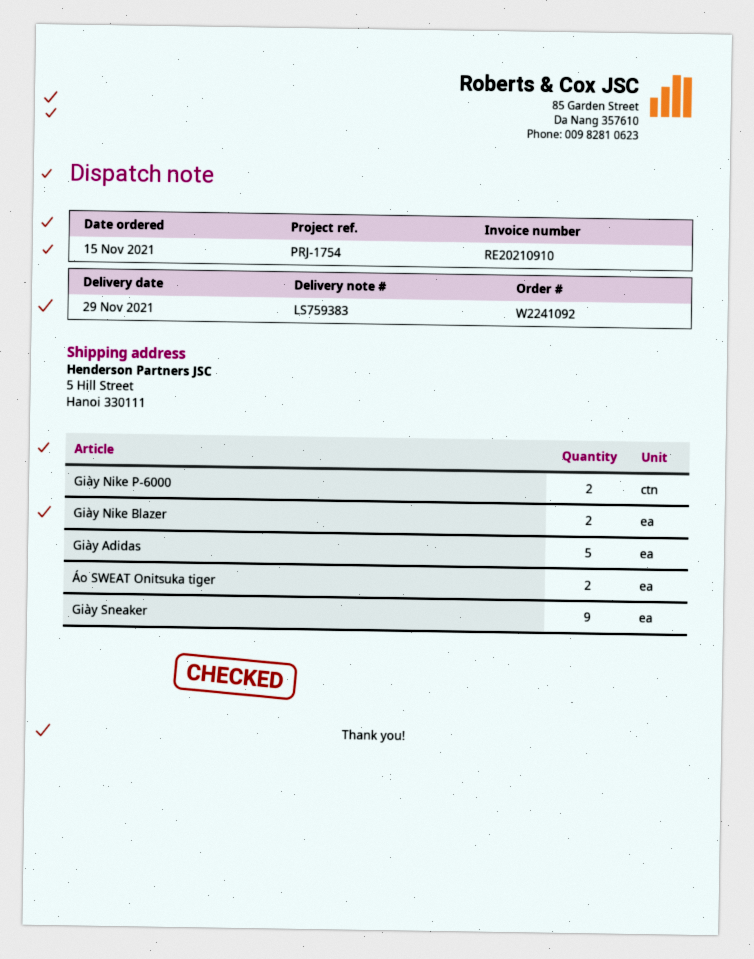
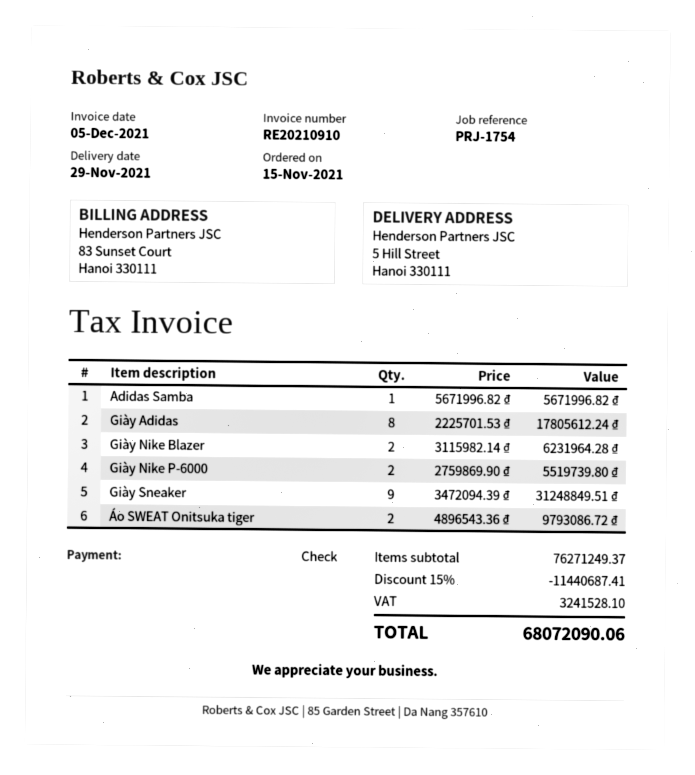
Giày Adidas: 5 -> 8
Adidas Samba: none -> 1

